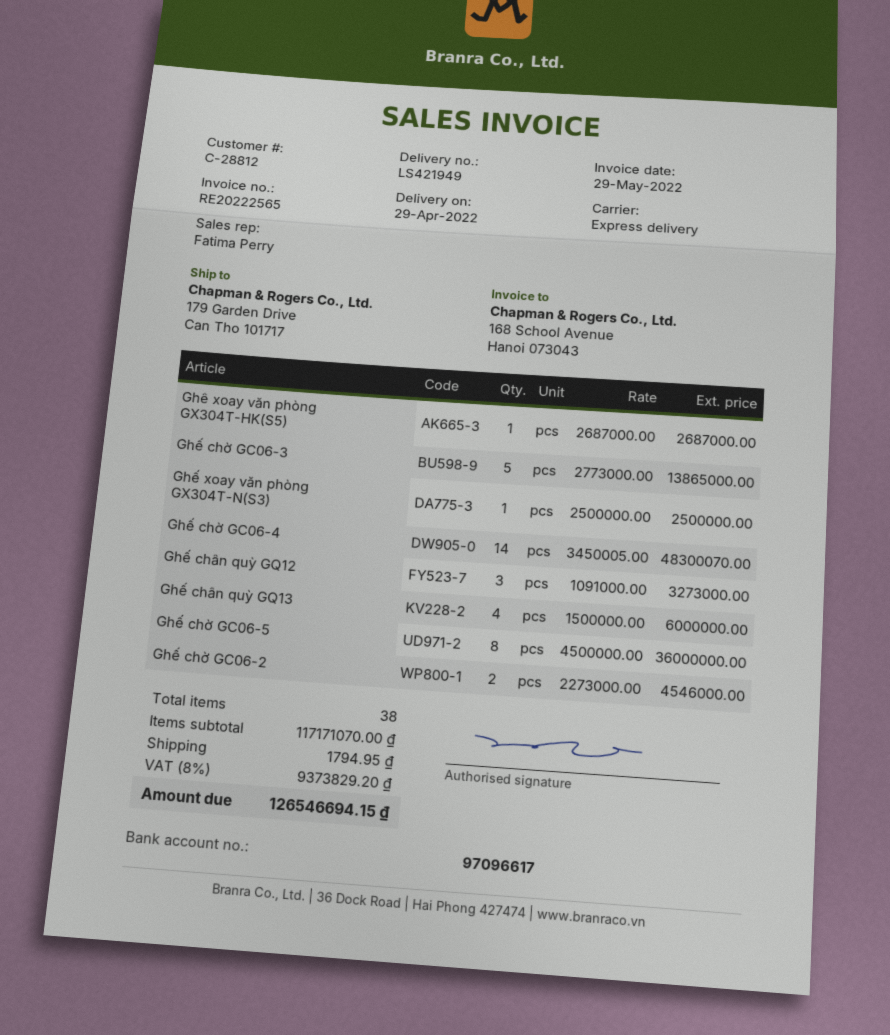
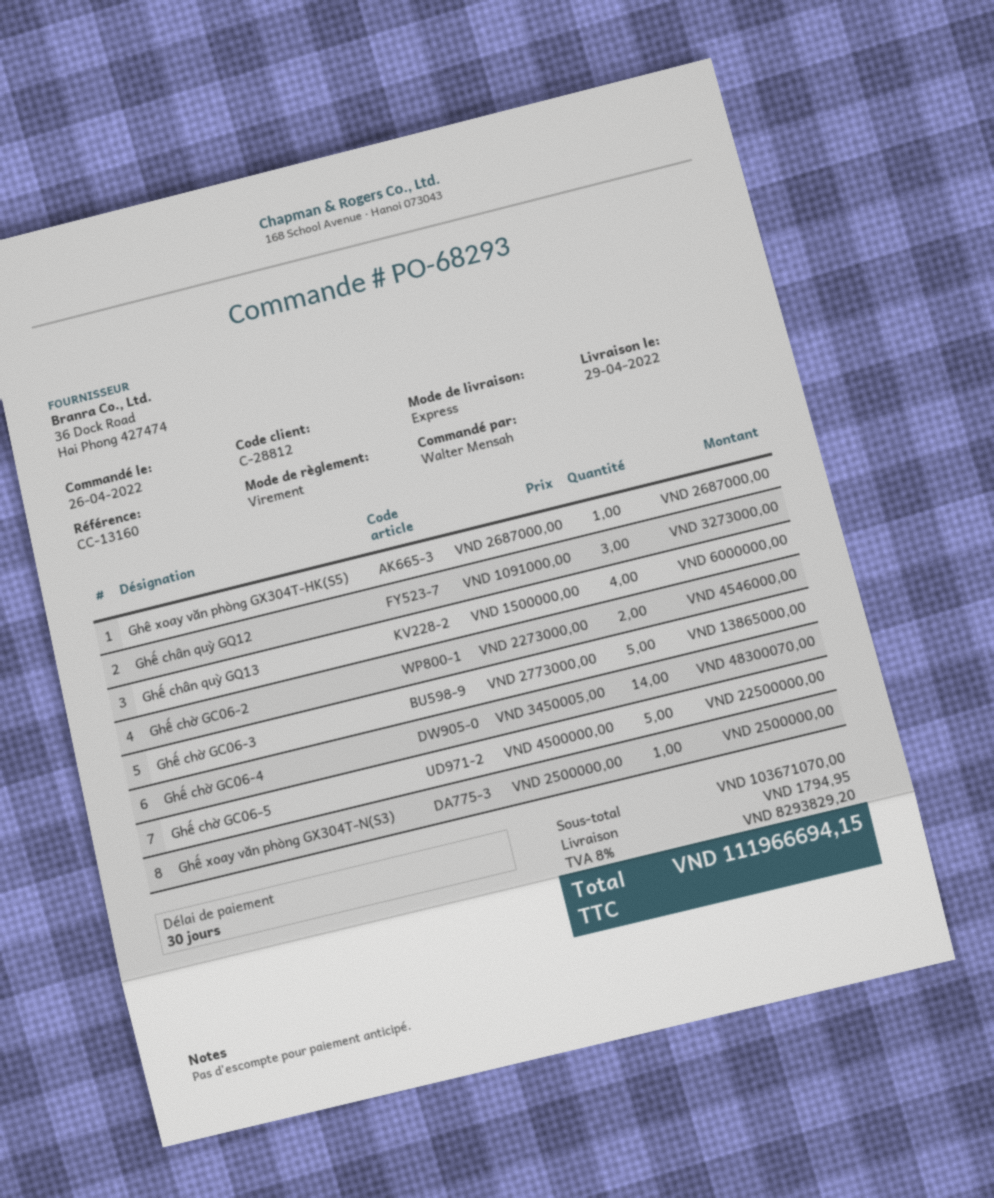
Ghế chờ GC06-5: 8 x 4500000.00 = 36000000.00 -> 5 x 4500000.00 = 22500000.00
subtotal: 117171070.00 -> 103671070.00
tax: 8% = 9373829.20 -> 8% = 8293829.20
total: 126546694.15 -> 111966694.15

